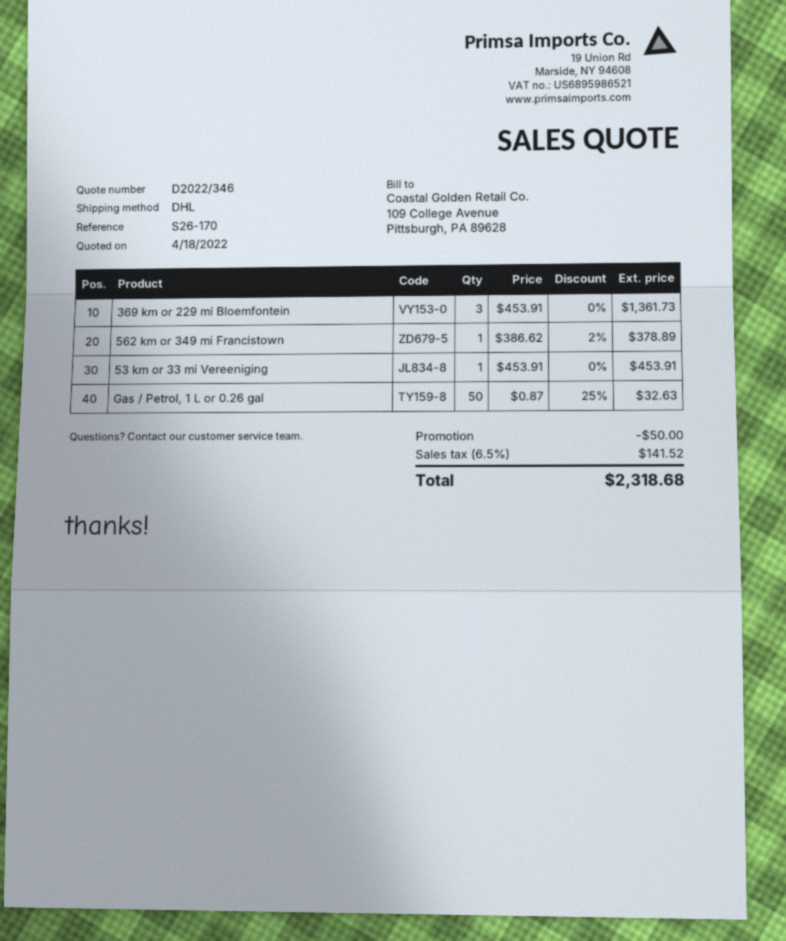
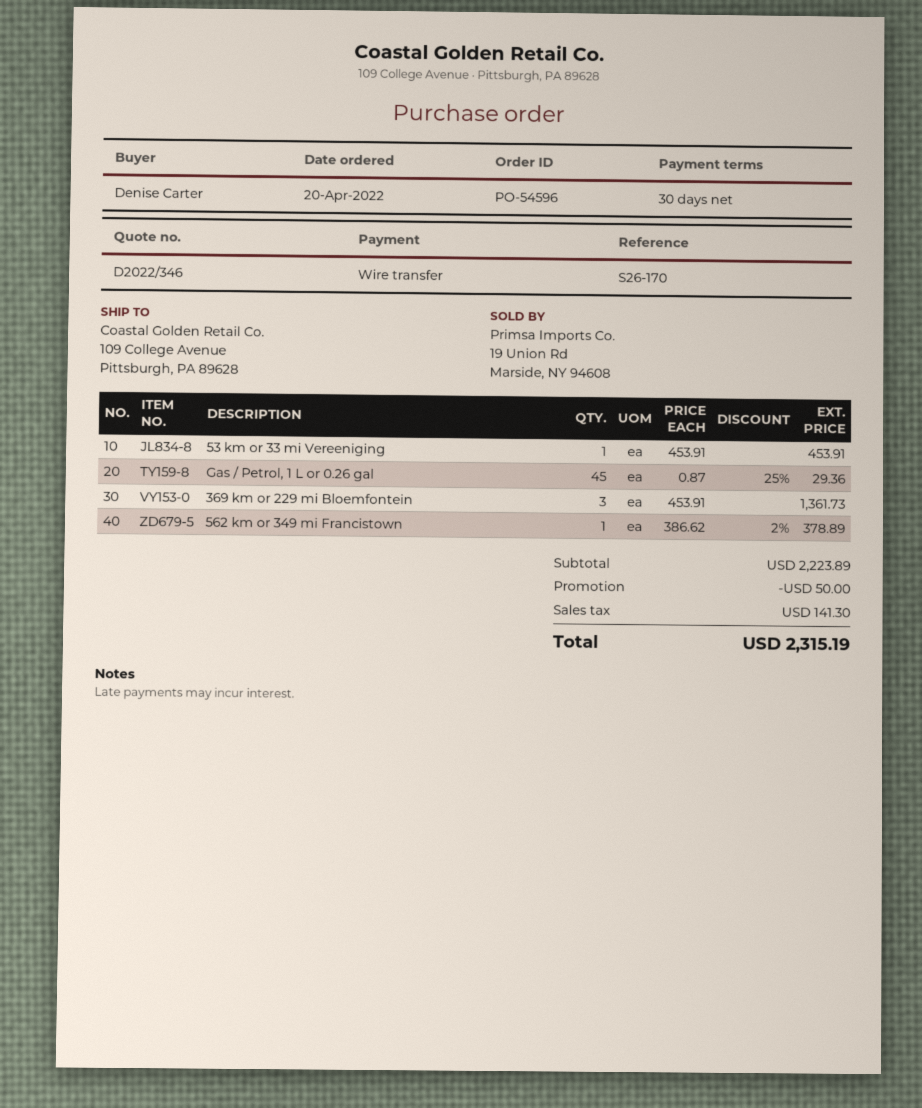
Gas / Petrol, 1 L or 0.26 gal: 50 x 0.87 - 25% = 32.63 -> 45 x 0.87 - 25% = 29.36
tax: 141.52 -> 141.30
total: 2318.68 -> 2315.19

